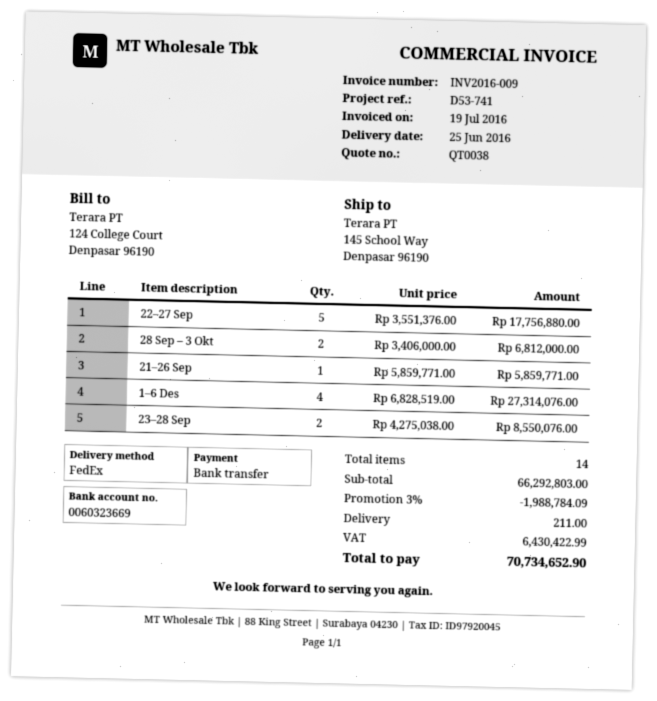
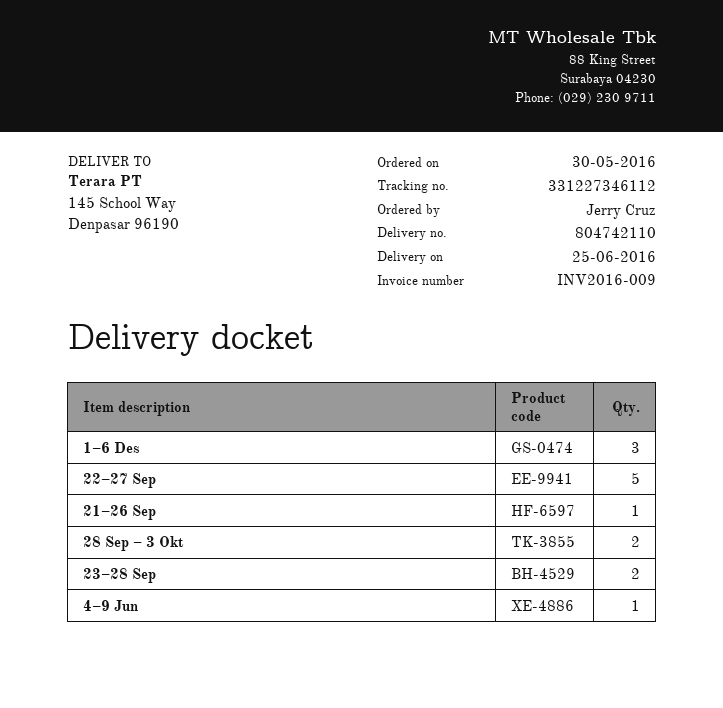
1–6 Des: 4 -> 3
4–9 Jun: none -> 1

